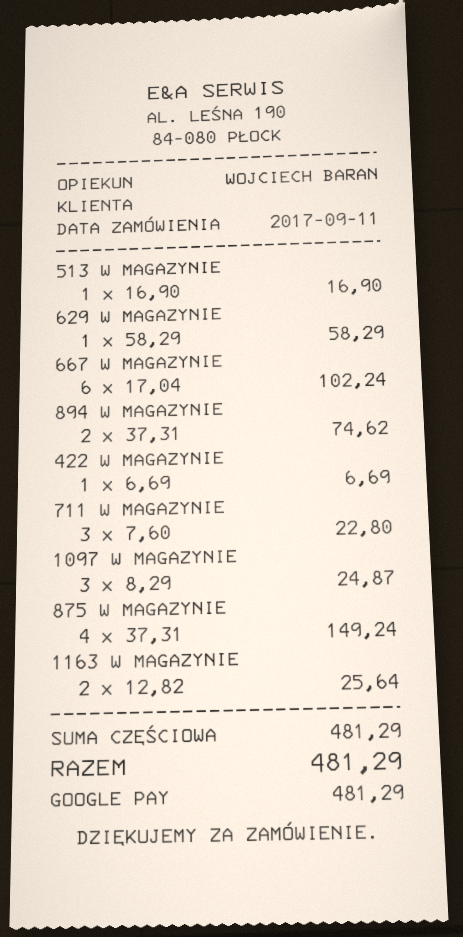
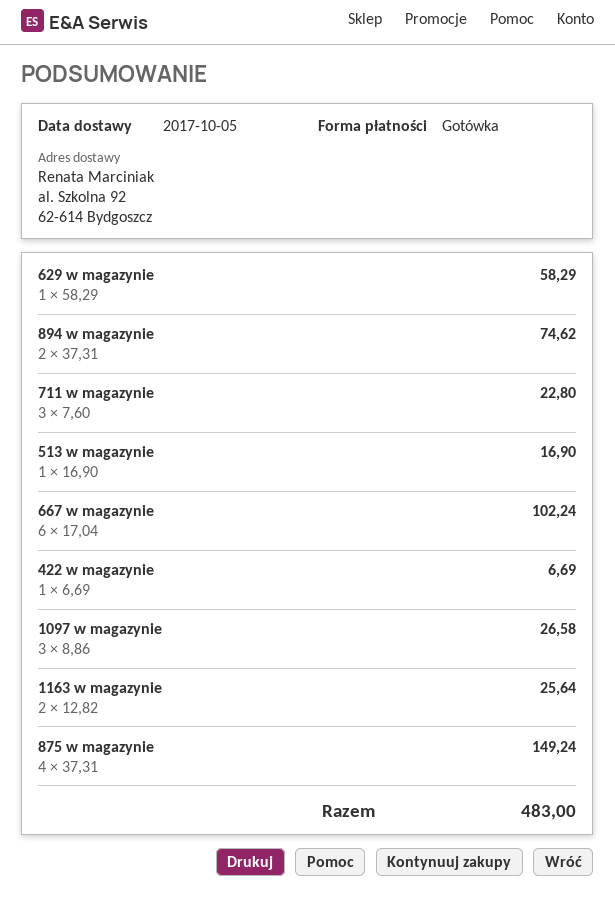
payment method: Google Pay -> cash
1097 W MAGAZYNIE: 3 x 8.29 = 24.87 -> 3 x 8.86 = 26.58
total: 481.29 -> 483.00

